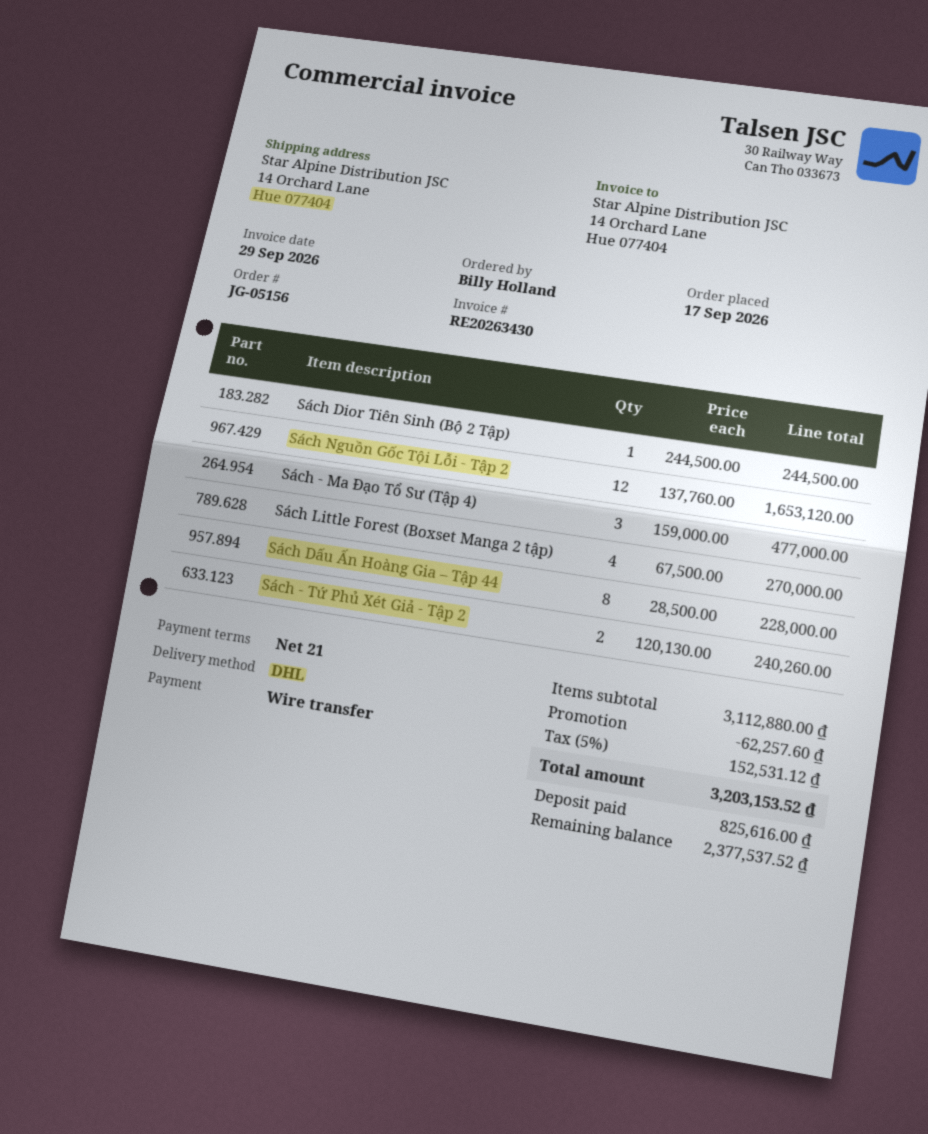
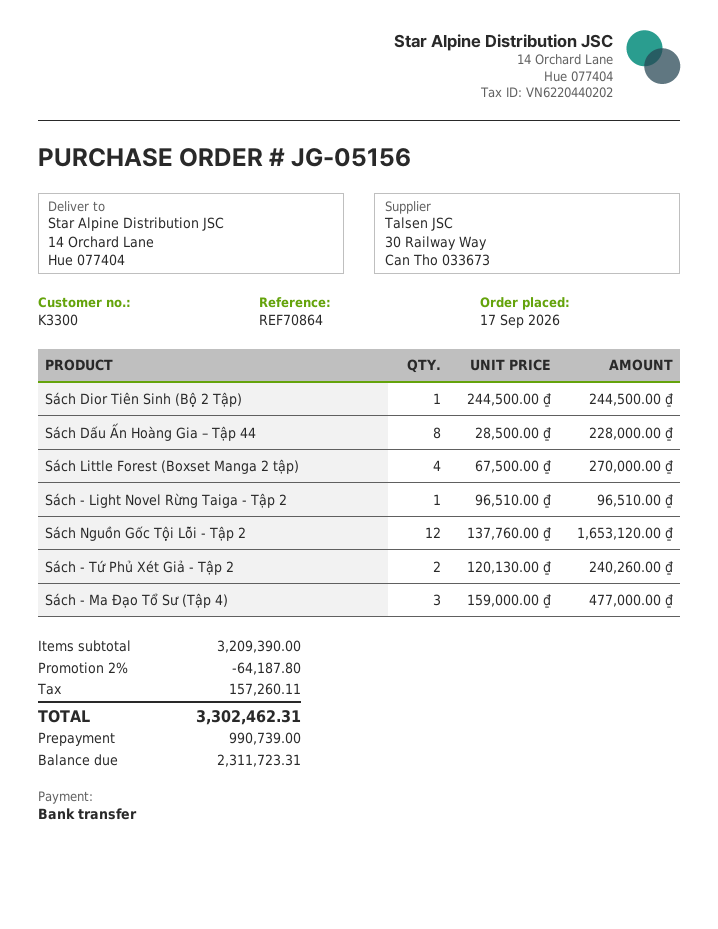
Sách - Light Novel Rừng Taiga - Tập 2: none -> 1 x 96510.00 = 96510.00
subtotal: 3112880.00 -> 3209390.00
discount: 62257.60 -> 64187.80
tax: 152531.12 -> 157260.11
total: 3203153.52 -> 3302462.31
deposit: 825616.00 -> 990739.00
balance: 2377537.52 -> 2311723.31

